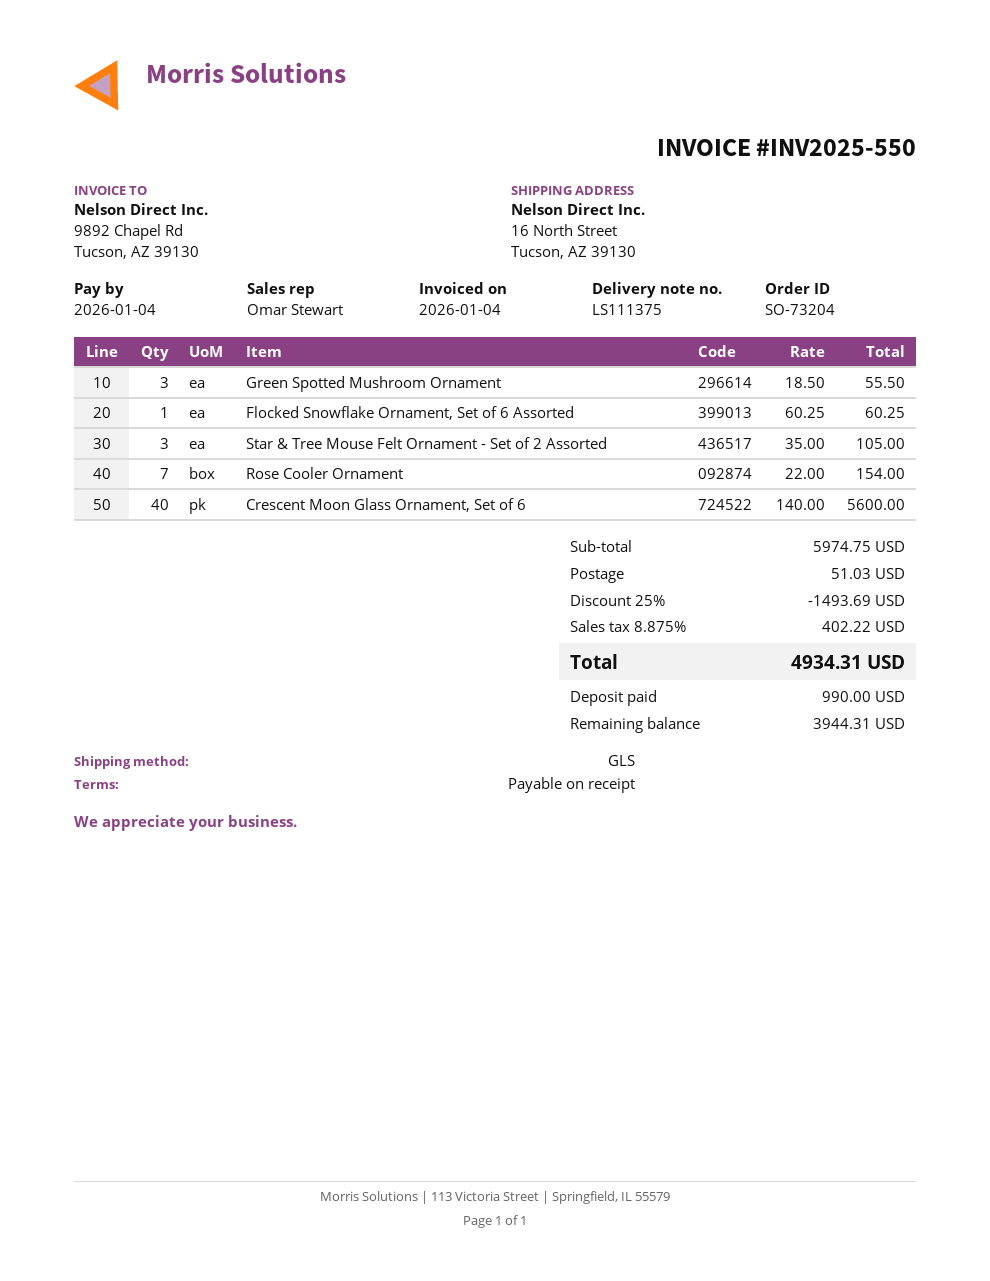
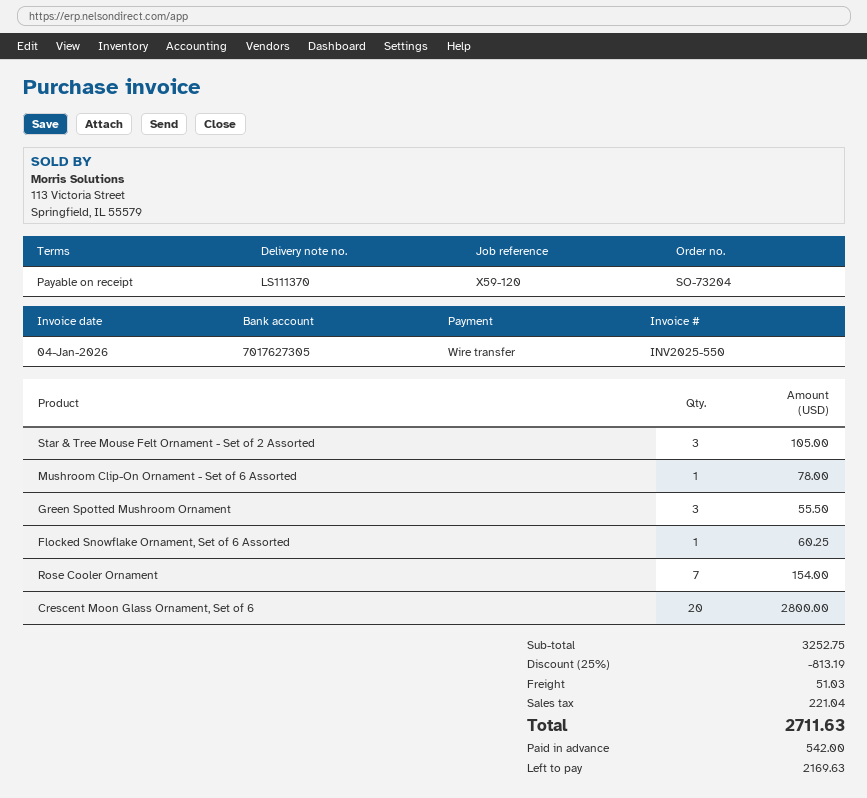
delivery note number: LS111375 -> LS111370
Crescent Moon Glass Ornament, Set of 6: 40 for 5600.00 -> 20 for 2800.00
Mushroom Clip-On Ornament - Set of 6 Assorted: none -> 1 for 78.00
subtotal: 5974.75 -> 3252.75
discount: 25% = 1493.69 -> 25% = 813.19
tax: 402.22 -> 221.04
total: 4934.31 -> 2711.63
deposit: 990.00 -> 542.00
balance: 3944.31 -> 2169.63

